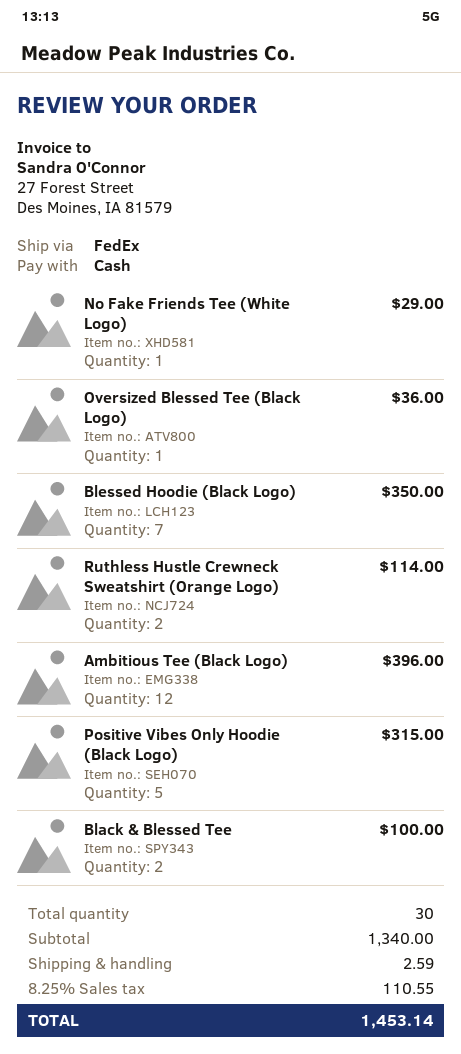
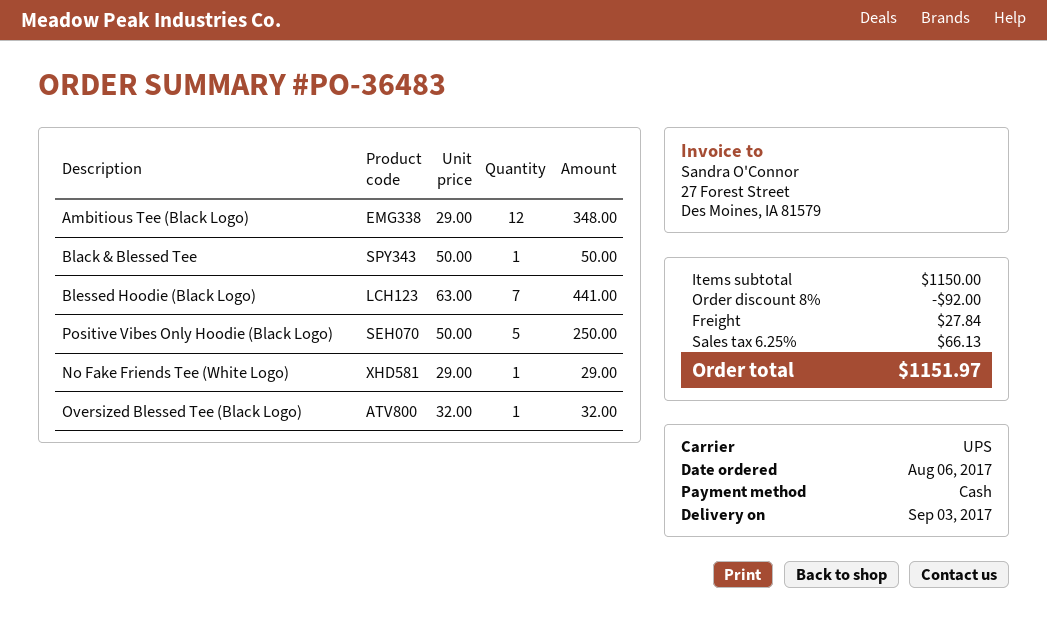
shipping method: FedEx -> UPS
Oversized Blessed Tee (Black Logo): 1 for 36.00 -> 1 for 32.00
Blessed Hoodie (Black Logo): 7 for 350.00 -> 7 for 441.00
Ruthless Hustle Crewneck Sweatshirt (Orange Logo): 2 for 114.00 -> none
Ambitious Tee (Black Logo): 12 for 396.00 -> 12 for 348.00
Positive Vibes Only Hoodie (Black Logo): 5 for 315.00 -> 5 for 250.00
Black & Blessed Tee: 2 for 100.00 -> 1 for 50.00
subtotal: 1340.00 -> 1150.00
discount: none -> 8% = 92.00
shipping: 2.59 -> 27.84
tax: 8.25% = 110.55 -> 6.25% = 66.13
total: 1453.14 -> 1151.97

